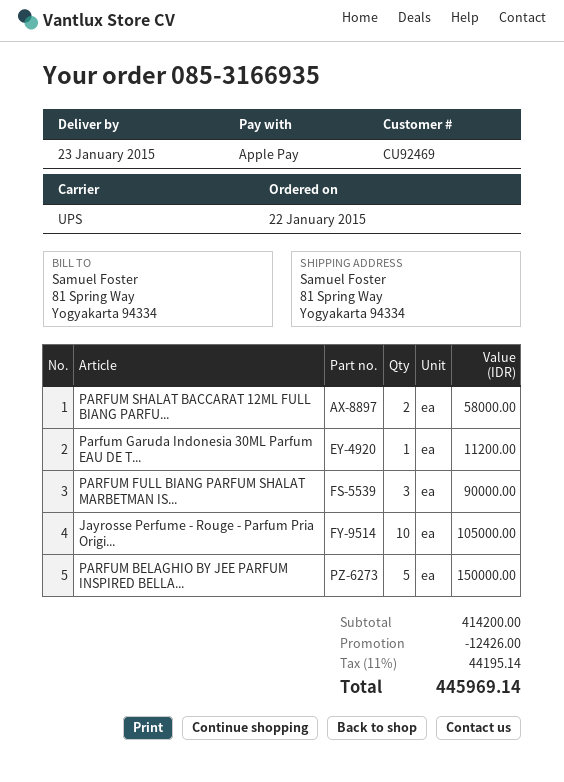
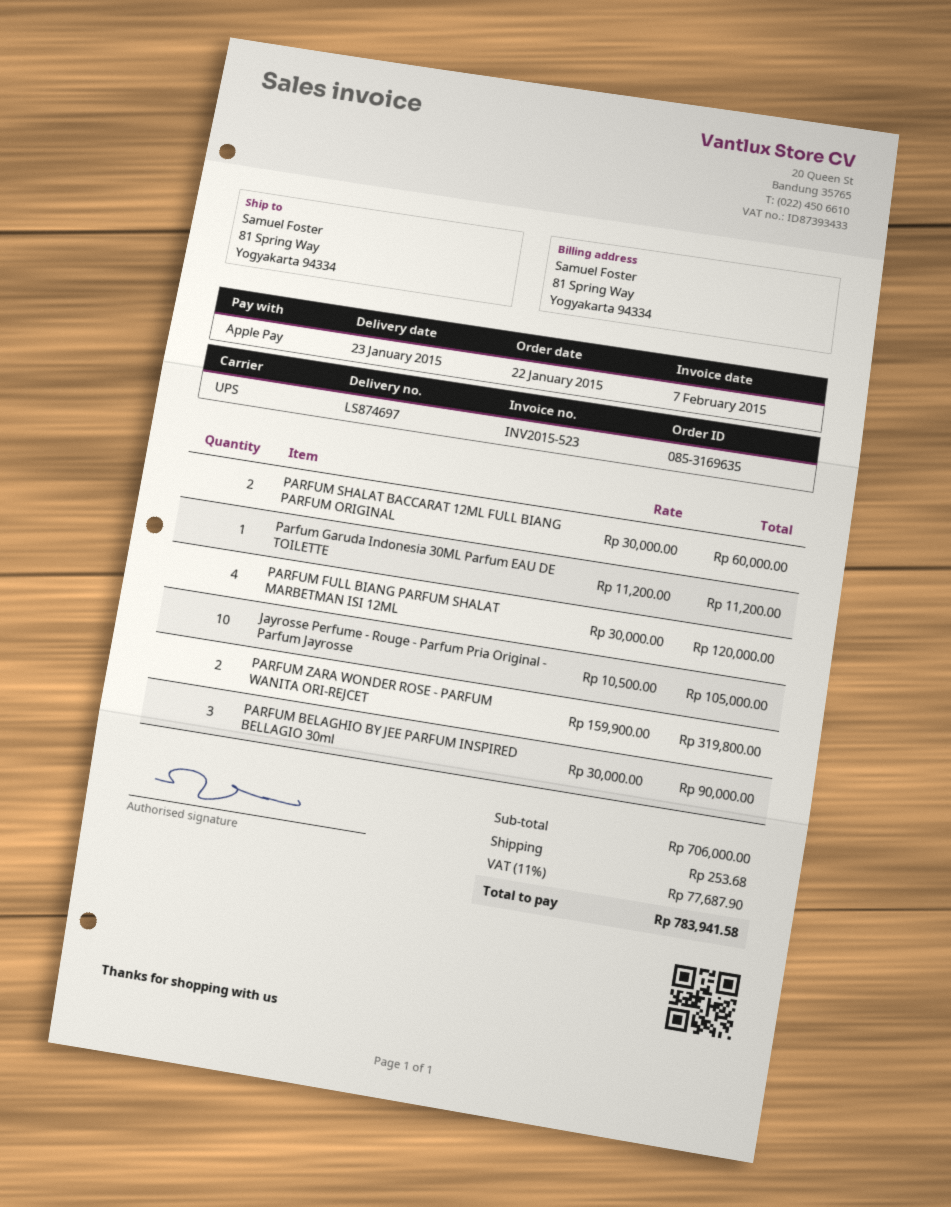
order number: 085-3166935 -> 085-3169635
PARFUM SHALAT BACCARAT 12ML FULL BIANG PARFU...: 2 for 58000.00 -> 2 for 60000.00
PARFUM FULL BIANG PARFUM SHALAT MARBETMAN IS...: 3 for 90000.00 -> 4 for 120000.00
PARFUM BELAGHIO BY JEE PARFUM INSPIRED BELLA...: 5 for 150000.00 -> 3 for 90000.00
PARFUM ZARA WONDER ROSE - PARFUM WANITA ORI-REJCET: none -> 2 for 319800.00
subtotal: 414200.00 -> 706000.00
discount: 12426.00 -> none
shipping: none -> 253.68
tax: 11% = 44195.14 -> 11% = 77687.90
total: 445969.14 -> 783941.58

